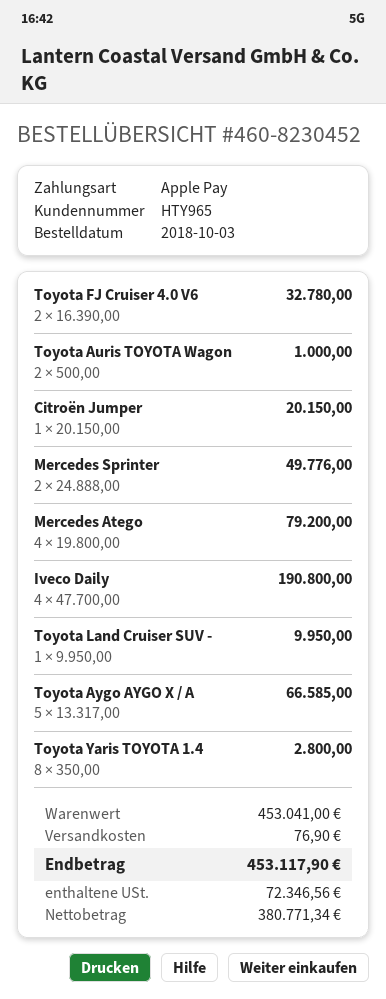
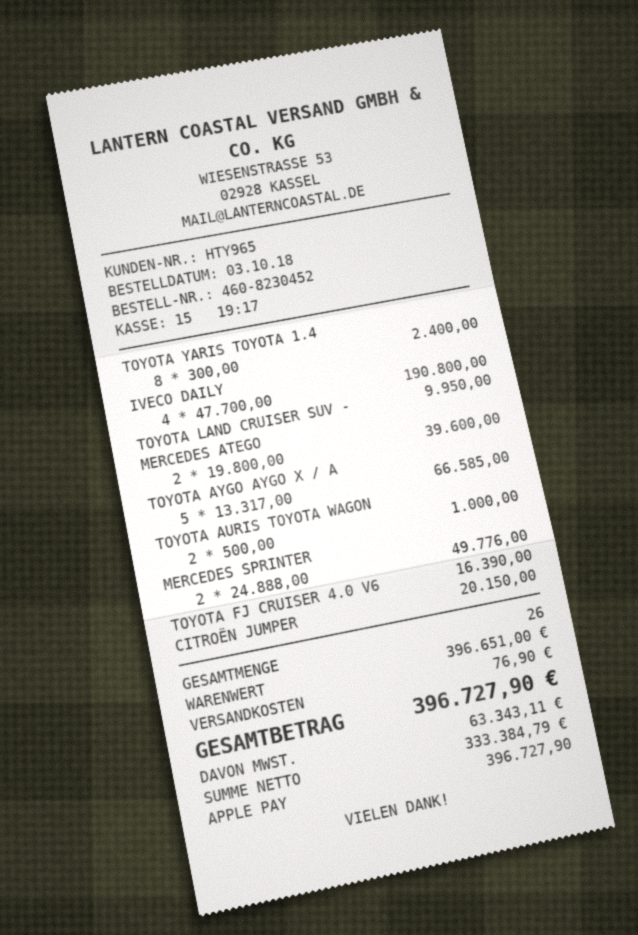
Toyota FJ Cruiser 4.0 V6: 2 x 16390.00 = 32780.00 -> 1 x 16390.00 = 16390.00
Mercedes Atego: 4 x 19800.00 = 79200.00 -> 2 x 19800.00 = 39600.00
Toyota Yaris TOYOTA 1.4: 8 x 350.00 = 2800.00 -> 8 x 300.00 = 2400.00
subtotal: 453041.00 -> 396651.00
net: 380771.34 -> 333384.79
tax: 72346.56 -> 63343.11
total: 453117.90 -> 396727.90

